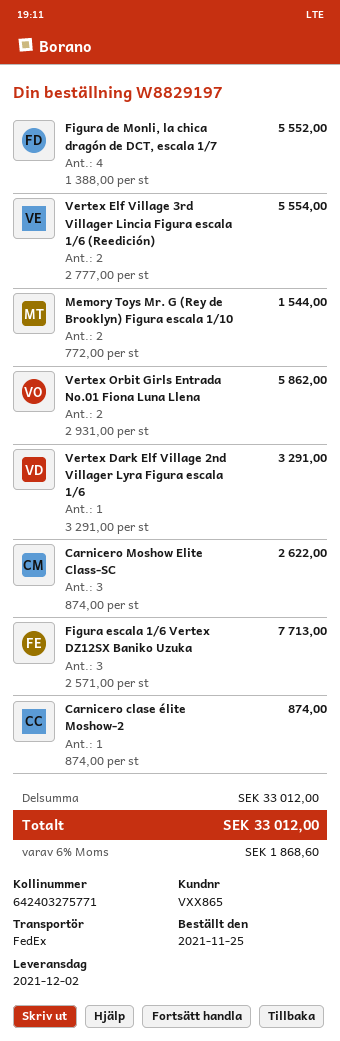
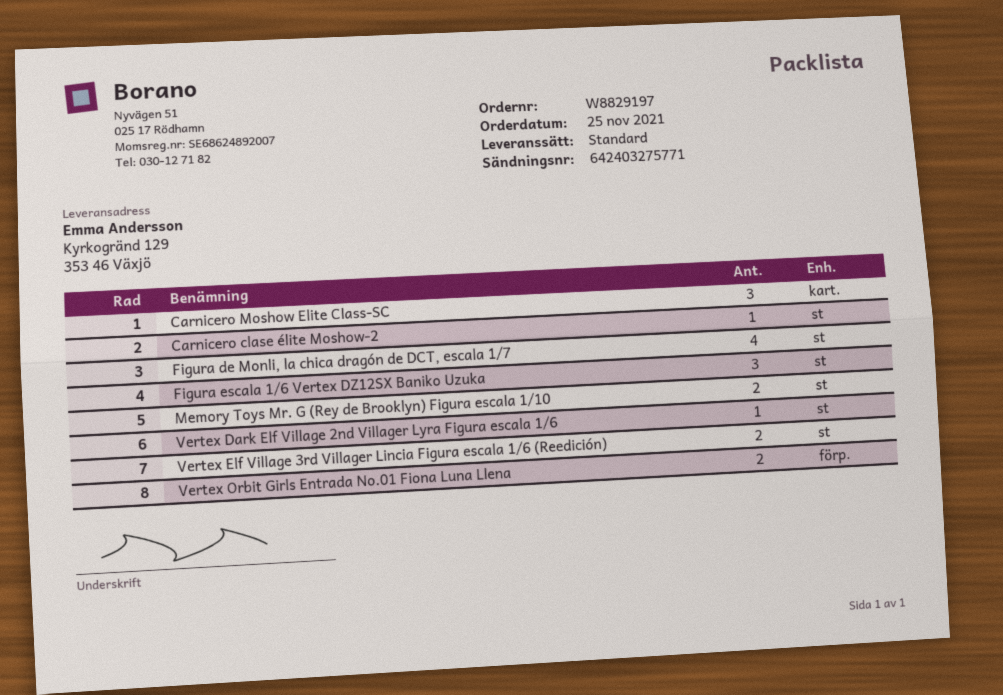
shipping method: FedEx -> standard

